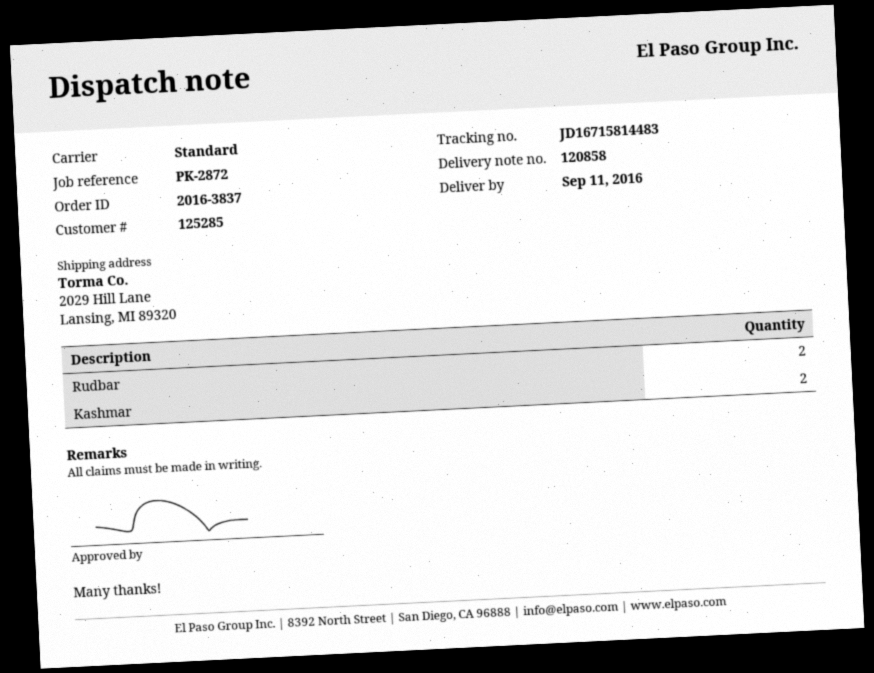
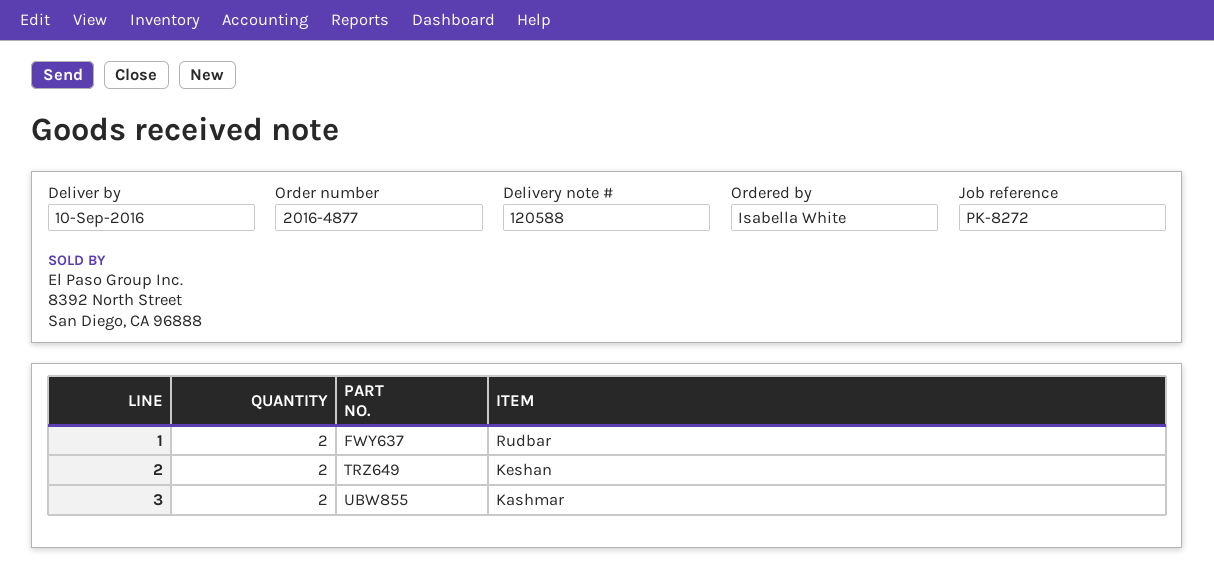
order number: 2016-3837 -> 2016-4877
delivery note number: 120858 -> 120588
delivery date: 2016-09-11 -> 2016-09-10
reference: PK-2872 -> PK-8272
Keshan: none -> 2

